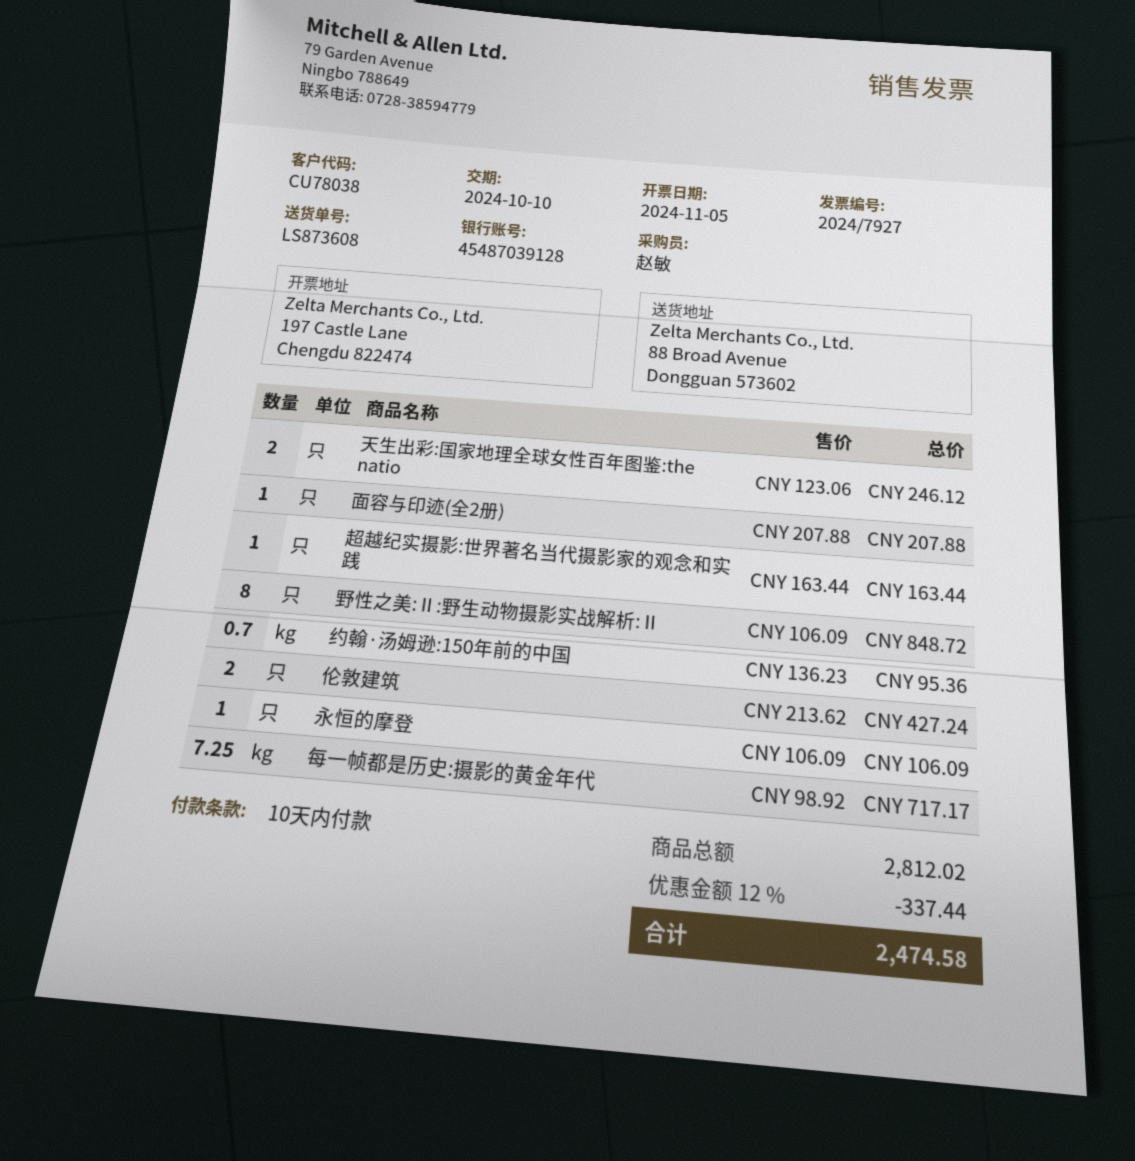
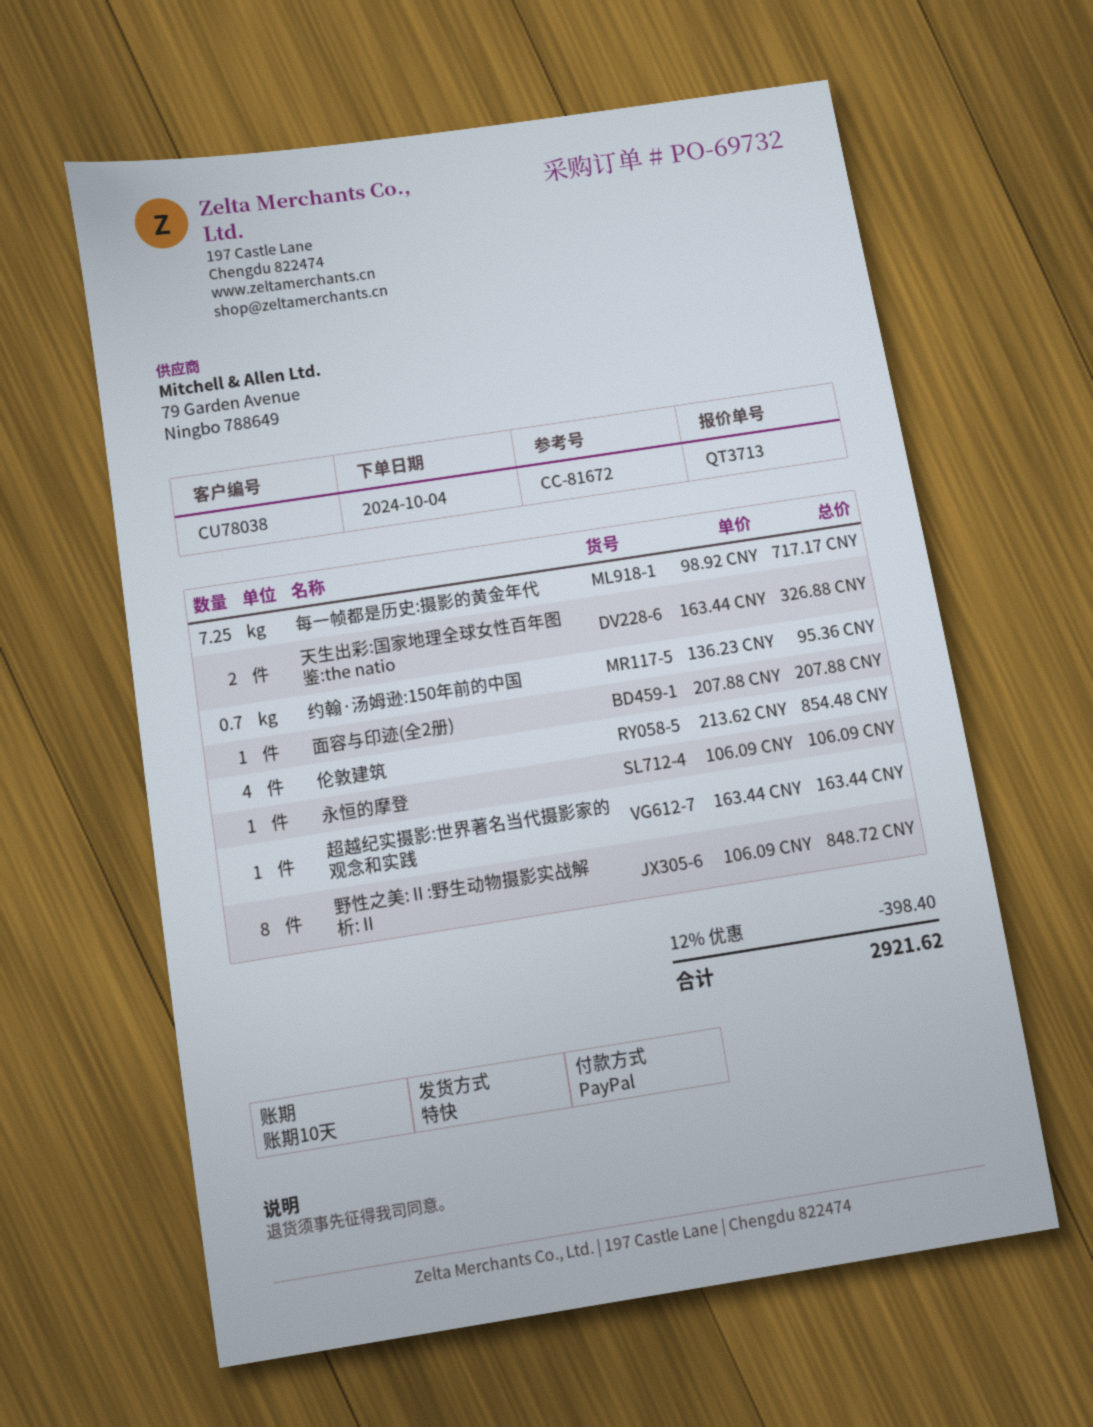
天生出彩:国家地理全球女性百年图鉴:the natio: 2 x 123.06 = 246.12 -> 2 x 163.44 = 326.88
伦敦建筑: 2 x 213.62 = 427.24 -> 4 x 213.62 = 854.48
discount: 12% = 337.44 -> 12% = 398.40
total: 2474.58 -> 2921.62

